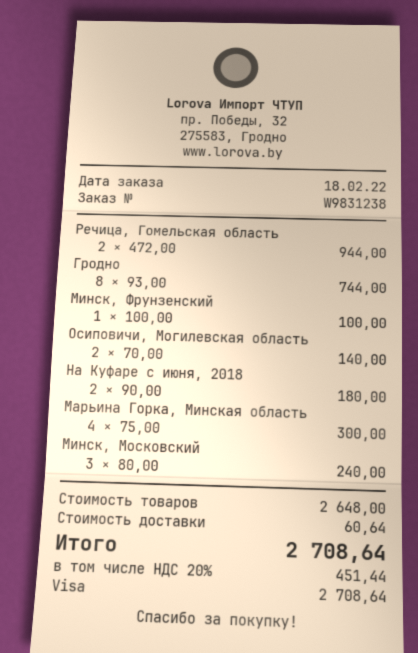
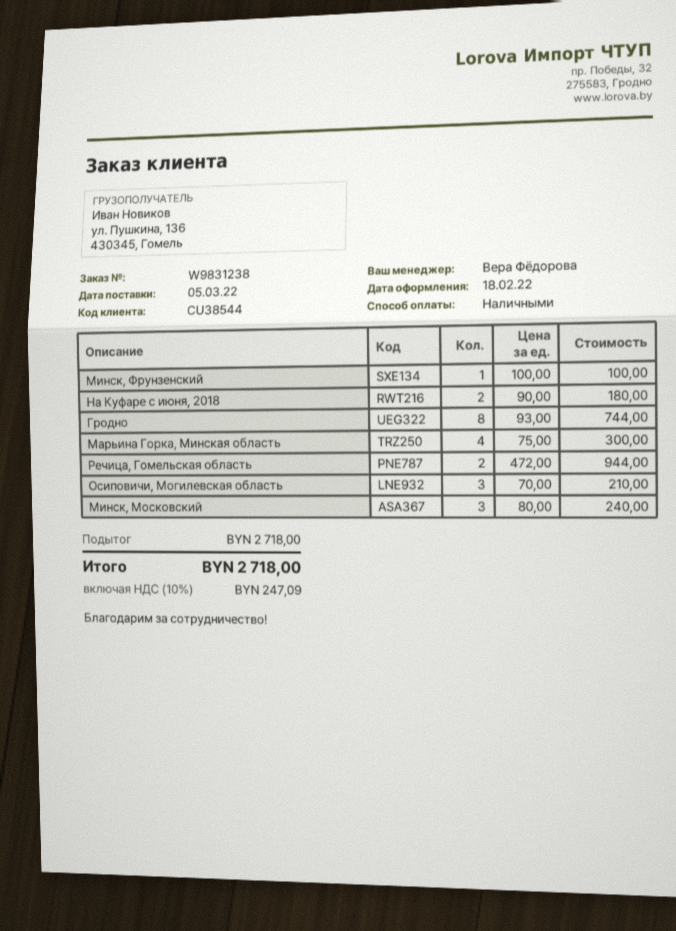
payment method: Visa -> cash
Осиповичи, Могилевская область: 2 x 70.00 = 140.00 -> 3 x 70.00 = 210.00
subtotal: 2648.00 -> 2718.00
shipping: 60.64 -> none
tax: 20% = 451.44 -> 10% = 247.09
total: 2708.64 -> 2718.00

